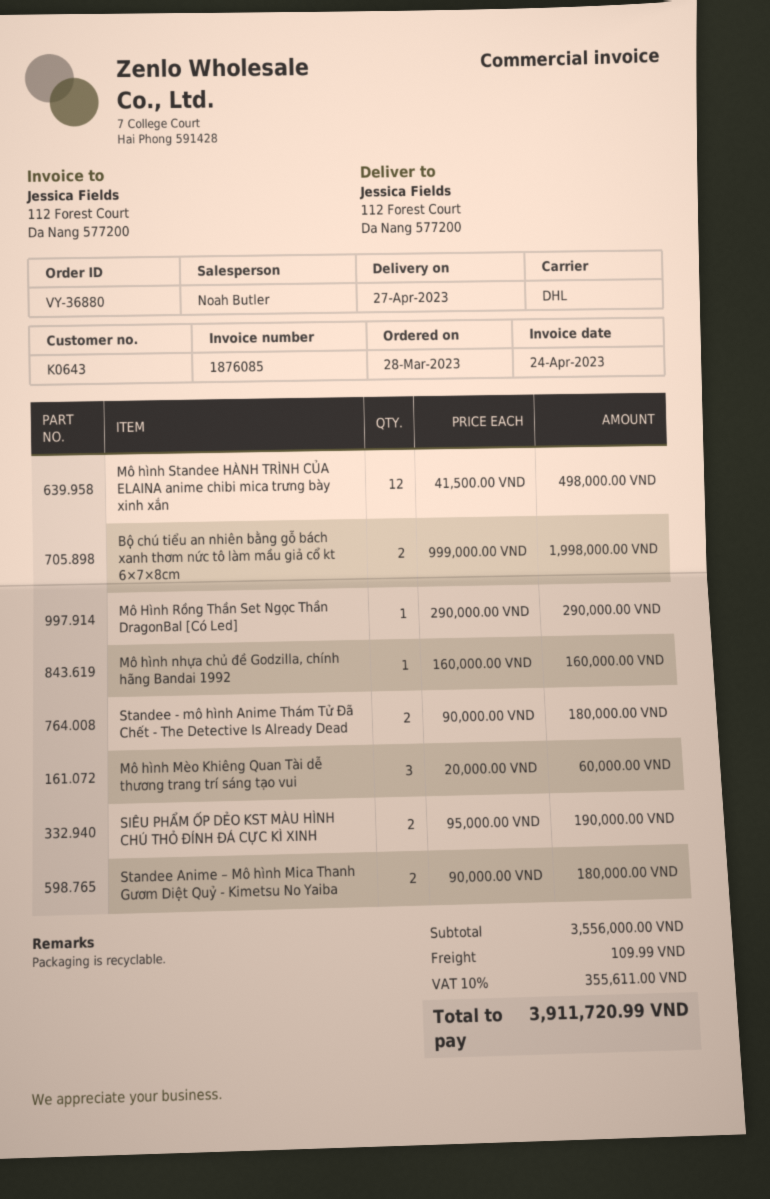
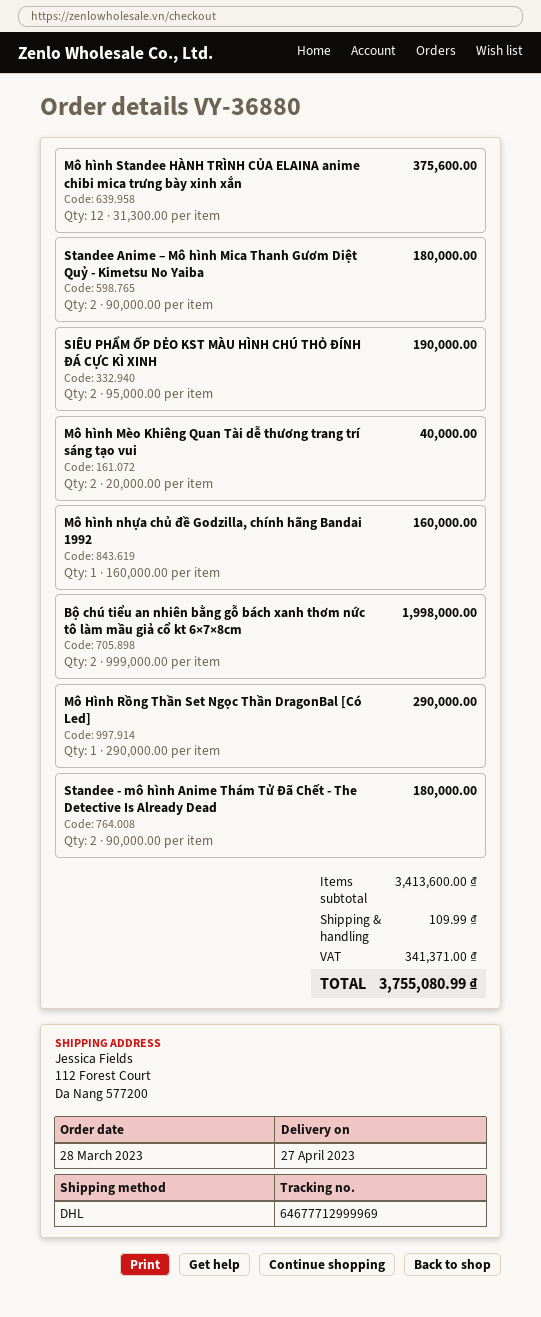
Mô hình Standee HÀNH TRÌNH CỦA ELAINA anime chibi mica trưng bày xinh xắn: 12 x 41500.00 = 498000.00 -> 12 x 31300.00 = 375600.00
Mô hình Mèo Khiêng Quan Tài dễ thương trang trí sáng tạo vui: 3 x 20000.00 = 60000.00 -> 2 x 20000.00 = 40000.00
subtotal: 3556000.00 -> 3413600.00
tax: 355611.00 -> 341371.00
total: 3911720.99 -> 3755080.99

